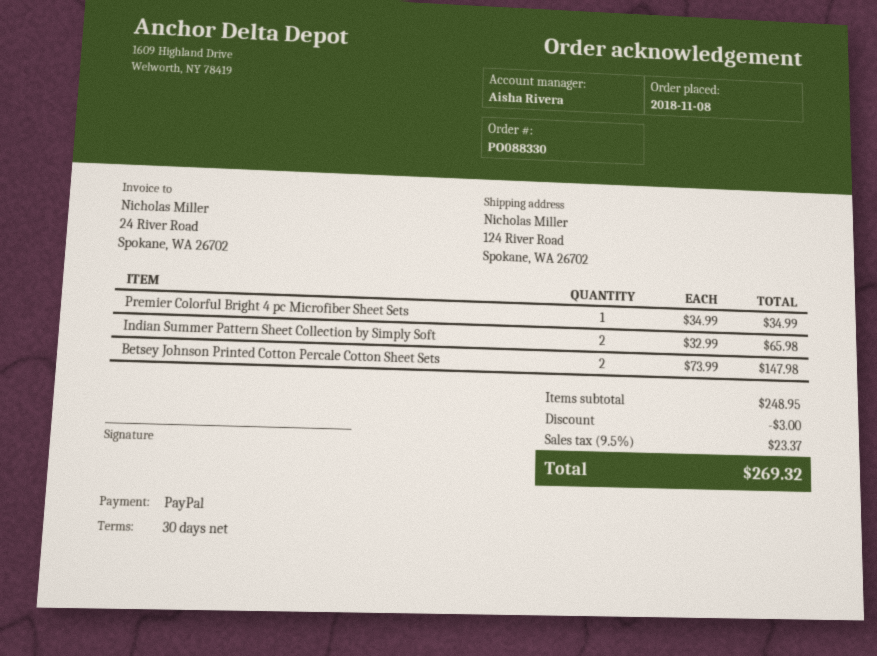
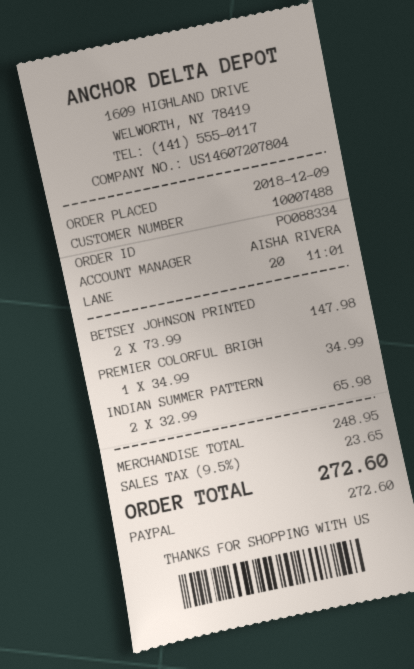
order number: PO088330 -> PO088334
order date: 2018-11-08 -> 2018-12-09
discount: 3.00 -> none
tax: 9.5% = 23.37 -> 9.5% = 23.65
total: 269.32 -> 272.60

